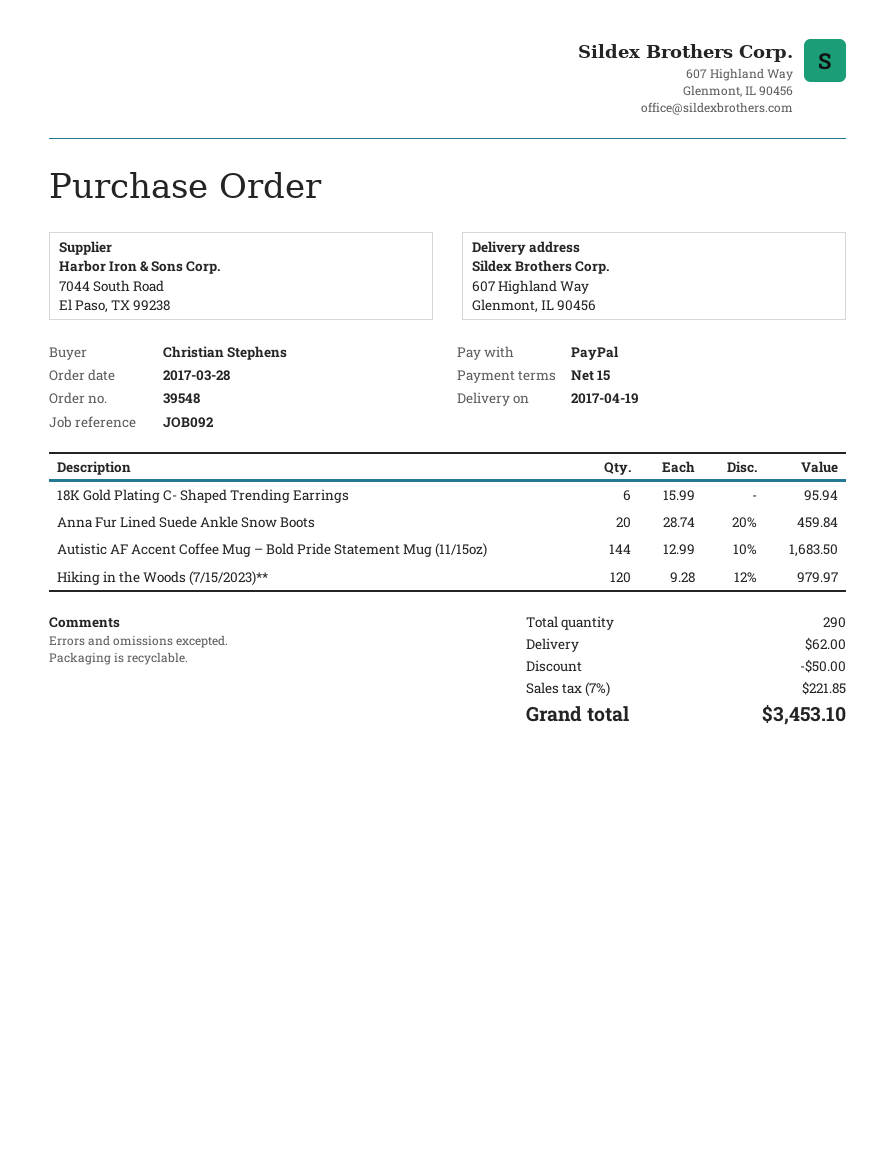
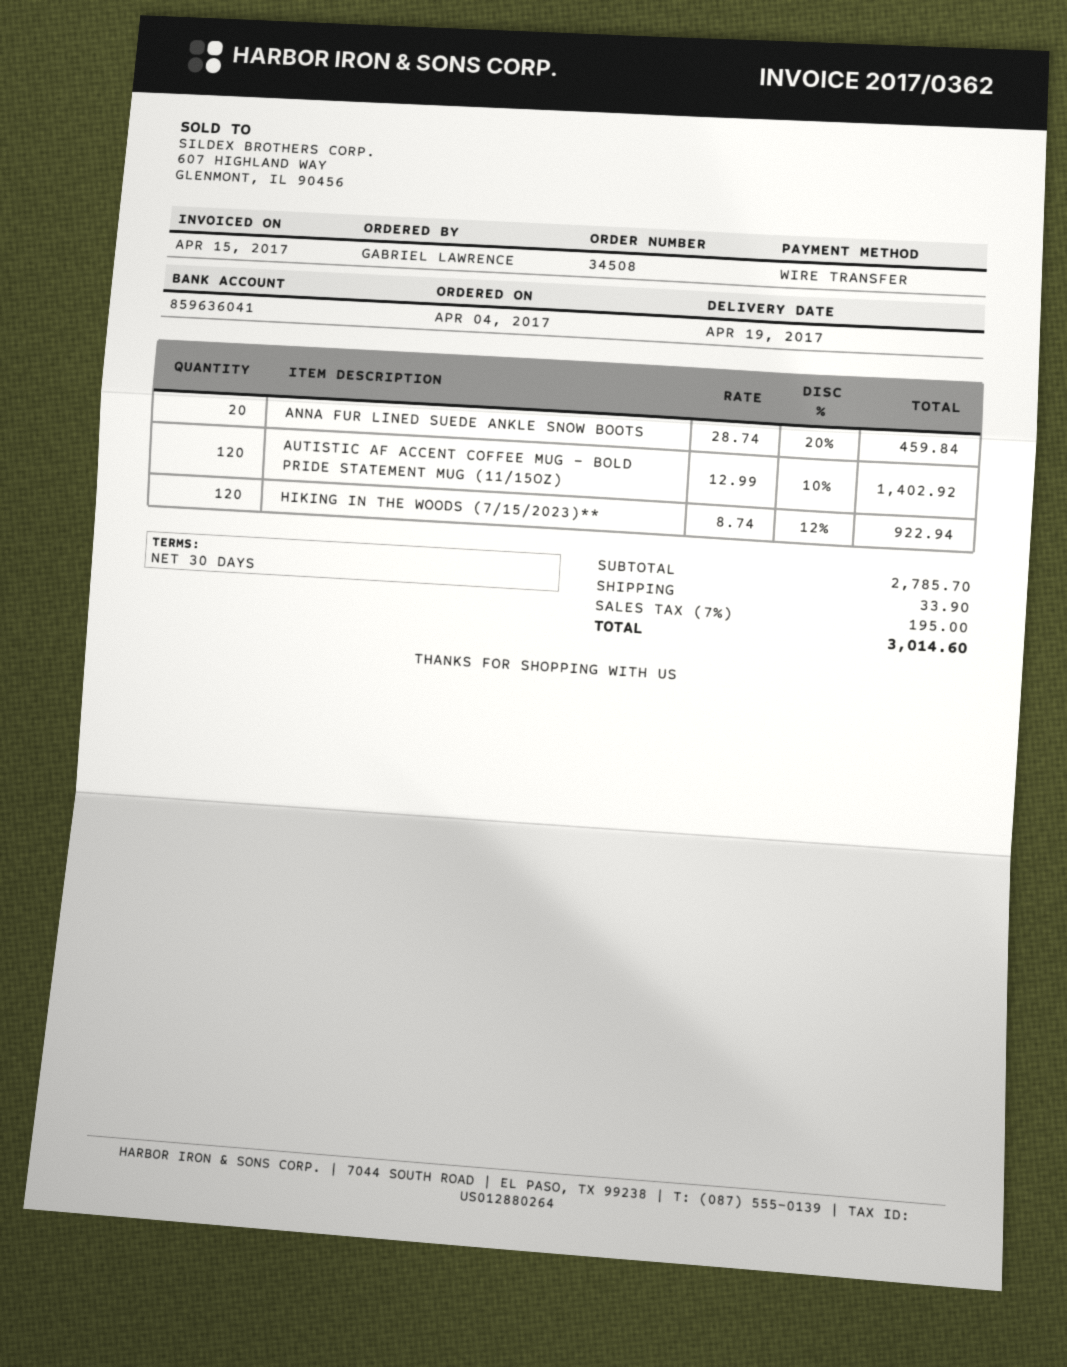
order number: 39548 -> 34508
order date: 2017-03-28 -> 2017-04-04
payment terms: 15 days -> 30 days
ordered by: Christian Stephens -> GABRIEL LAWRENCE
payment method: PayPal -> bank transfer
18K Gold Plating C- Shaped Trending Earrings: 6 x 15.99 = 95.94 -> none
Autistic AF Accent Coffee Mug – Bold Pride Statement Mug (11/15oz): 144 x 12.99 - 10% = 1683.50 -> 120 x 12.99 - 10% = 1402.92
Hiking in the Woods (7/15/2023)**: 120 x 9.28 - 12% = 979.97 -> 120 x 8.74 - 12% = 922.94
discount: 50.00 -> none
shipping: 62.00 -> 33.90
tax: 7% = 221.85 -> 7% = 195.00
total: 3453.10 -> 3014.60

